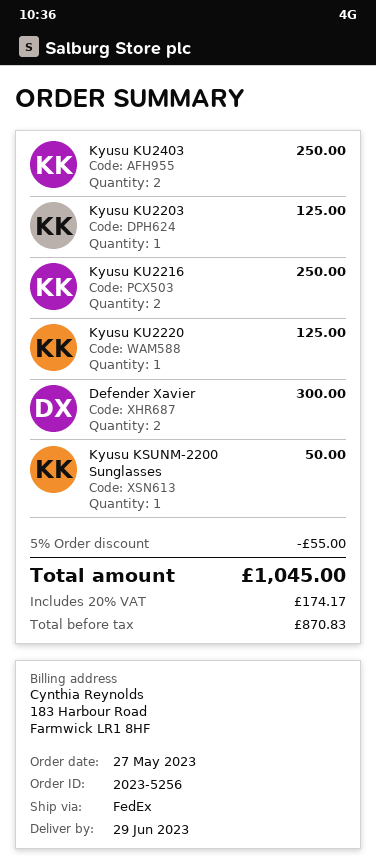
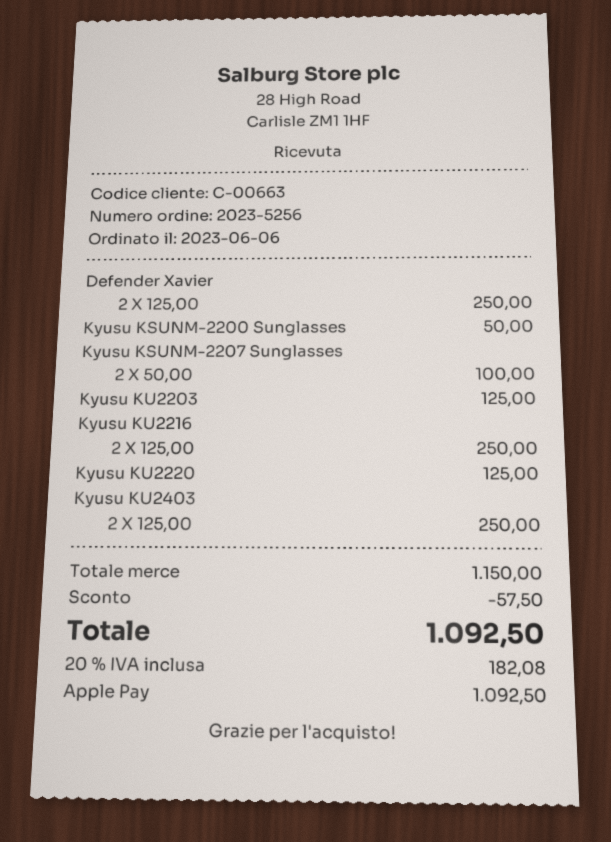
order date: 2023-05-27 -> 2023-06-06
Defender Xavier: 2 for 300.00 -> 2 for 250.00
Kyusu KSUNM-2207 Sunglasses: none -> 2 for 100.00
discount: 55.00 -> 57.50
tax: 20% = 174.17 -> 20% = 182.08
total: 1045.00 -> 1092.50

